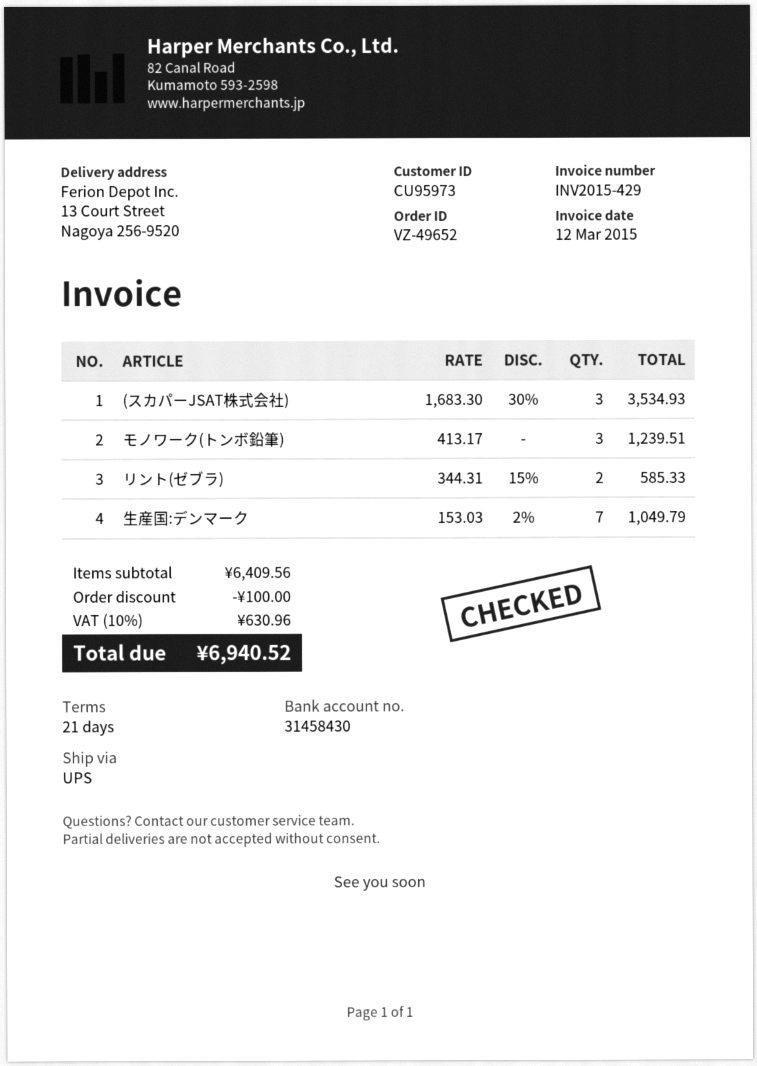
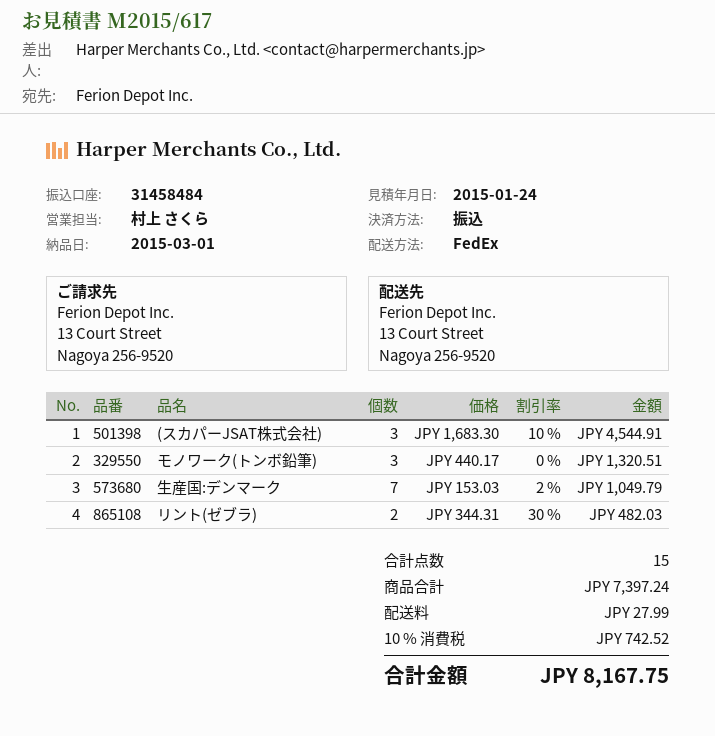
bank account: 31458430 -> 31458484
shipping method: UPS -> FedEx
(スカパーJSAT株式会社): 3 x 1683.30 - 30% = 3534.93 -> 3 x 1683.30 - 10% = 4544.91
モノワーク(トンボ鉛筆): 3 x 413.17 = 1239.51 -> 3 x 440.17 = 1320.51
リント(ゼブラ): 2 x 344.31 - 15% = 585.33 -> 2 x 344.31 - 30% = 482.03
subtotal: 6409.56 -> 7397.24
discount: 100.00 -> none
shipping: none -> 27.99
tax: 10% = 630.96 -> 10% = 742.52
total: 6940.52 -> 8167.75

